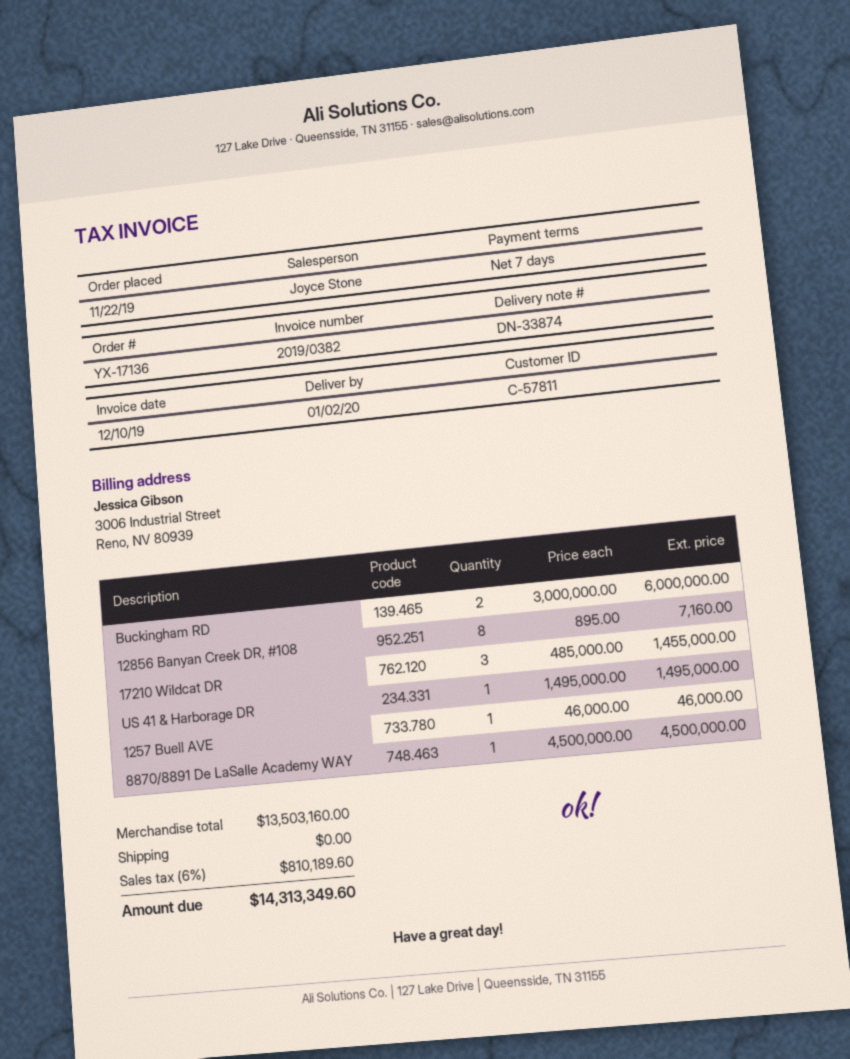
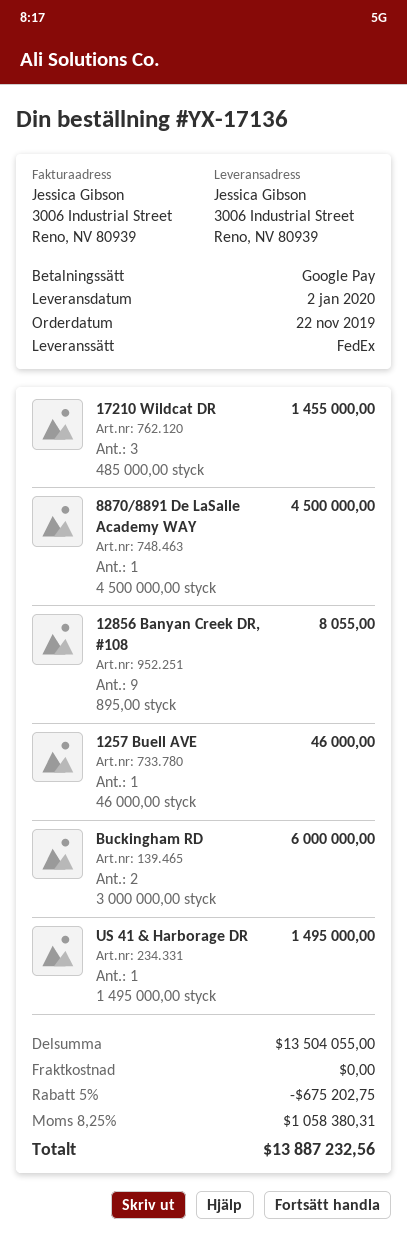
12856 Banyan Creek DR, #108: 8 x 895.00 = 7160.00 -> 9 x 895.00 = 8055.00
subtotal: 13503160.00 -> 13504055.00
discount: none -> 5% = 675202.75
tax: 6% = 810189.60 -> 8.25% = 1058380.31
total: 14313349.60 -> 13887232.56

